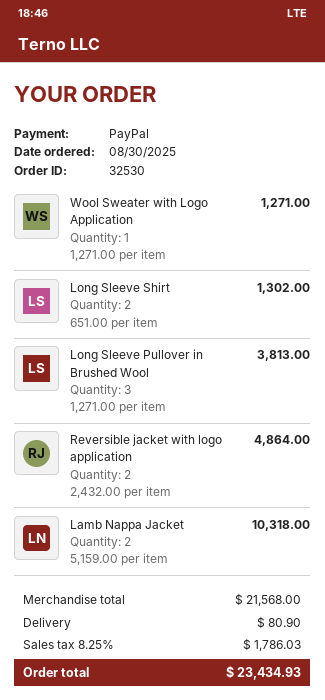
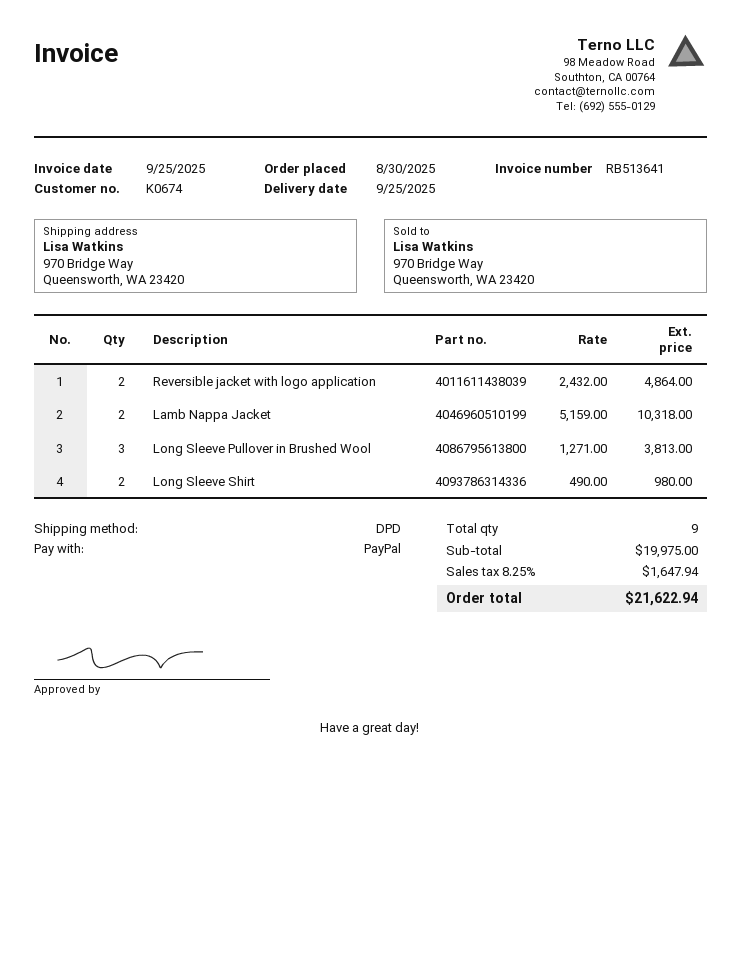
Wool Sweater with Logo Application: 1 x 1271.00 = 1271.00 -> none
Long Sleeve Shirt: 2 x 651.00 = 1302.00 -> 2 x 490.00 = 980.00
subtotal: 21568.00 -> 19975.00
shipping: 80.90 -> none
tax: 8.25% = 1786.03 -> 8.25% = 1647.94
total: 23434.93 -> 21622.94

